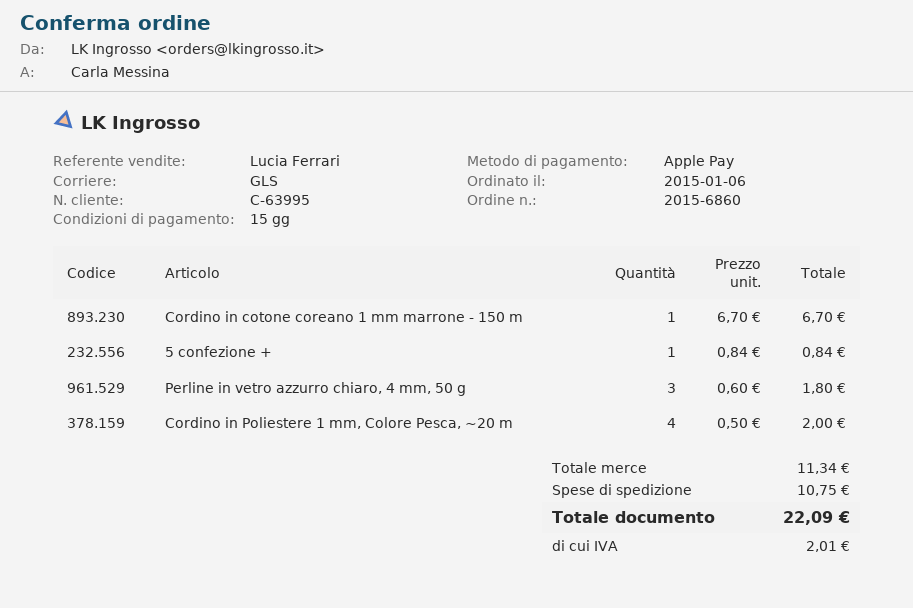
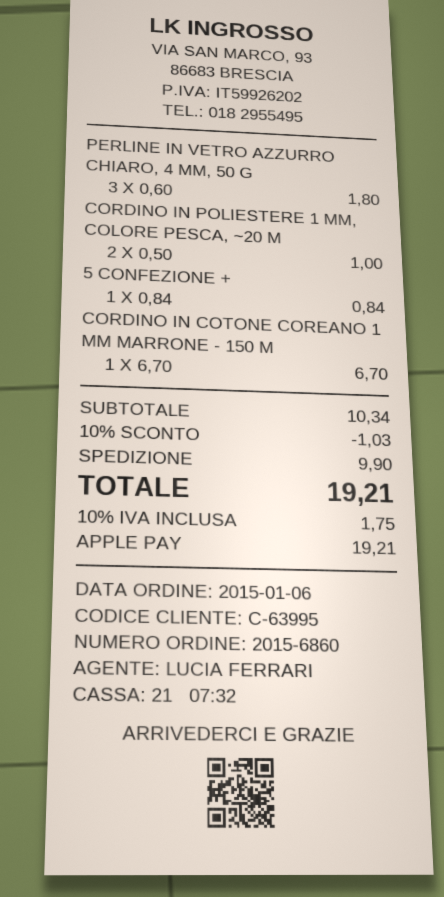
Cordino in Poliestere 1 mm, Colore Pesca, ~20 m: 4 x 0.50 = 2.00 -> 2 x 0.50 = 1.00
subtotal: 11.34 -> 10.34
discount: none -> 10% = 1.03
shipping: 10.75 -> 9.90
tax: 2.01 -> 1.75
total: 22.09 -> 19.21

